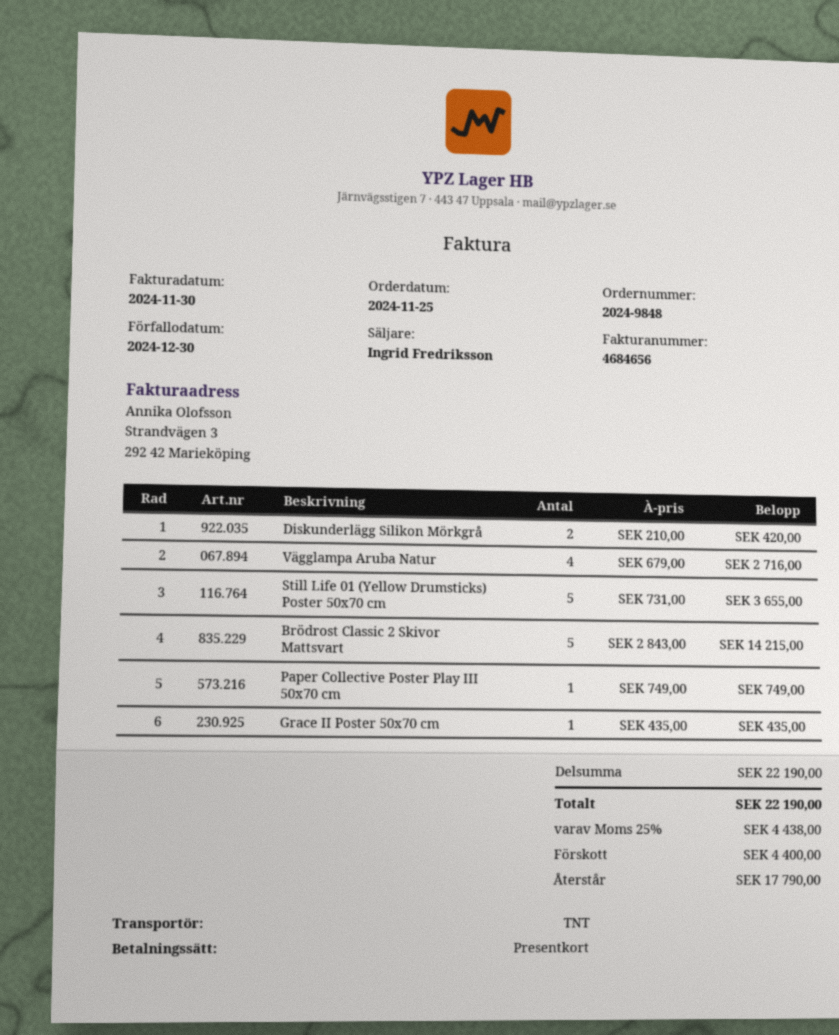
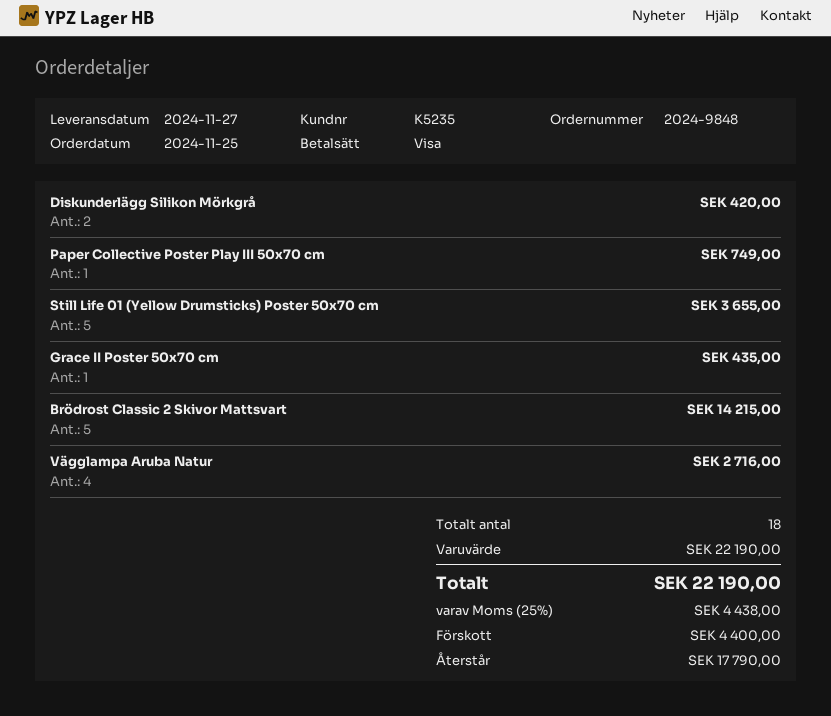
payment method: gift card -> Visa

